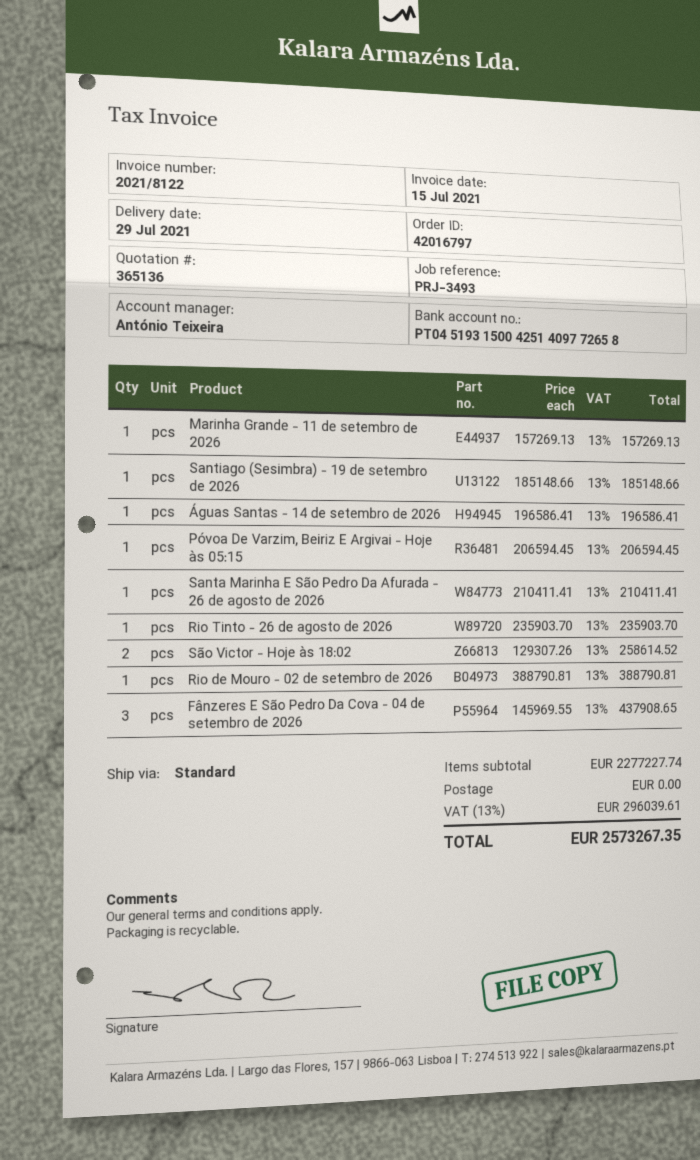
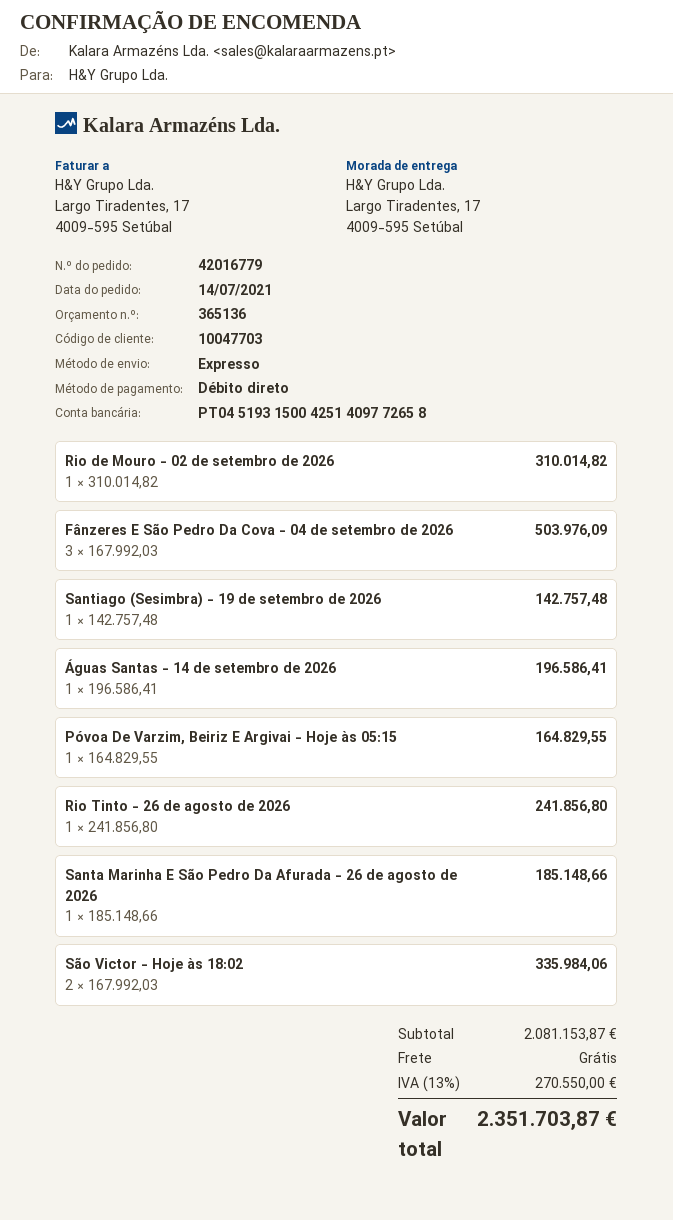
order number: 42016797 -> 42016779
shipping method: standard -> express
Marinha Grande - 11 de setembro de 2026: 1 x 157269.13 = 157269.13 -> none
Santiago (Sesimbra) - 19 de setembro de 2026: 1 x 185148.66 = 185148.66 -> 1 x 142757.48 = 142757.48
Póvoa De Varzim, Beiriz E Argivai - Hoje às 05:15: 1 x 206594.45 = 206594.45 -> 1 x 164829.55 = 164829.55
Santa Marinha E São Pedro Da Afurada - 26 de agosto de 2026: 1 x 210411.41 = 210411.41 -> 1 x 185148.66 = 185148.66
Rio Tinto - 26 de agosto de 2026: 1 x 235903.70 = 235903.70 -> 1 x 241856.80 = 241856.80
São Victor - Hoje às 18:02: 2 x 129307.26 = 258614.52 -> 2 x 167992.03 = 335984.06
Rio de Mouro - 02 de setembro de 2026: 1 x 388790.81 = 388790.81 -> 1 x 310014.82 = 310014.82
Fânzeres E São Pedro Da Cova - 04 de setembro de 2026: 3 x 145969.55 = 437908.65 -> 3 x 167992.03 = 503976.09
subtotal: 2277227.74 -> 2081153.87
tax: 13% = 296039.61 -> 13% = 270550.00
total: 2573267.35 -> 2351703.87

